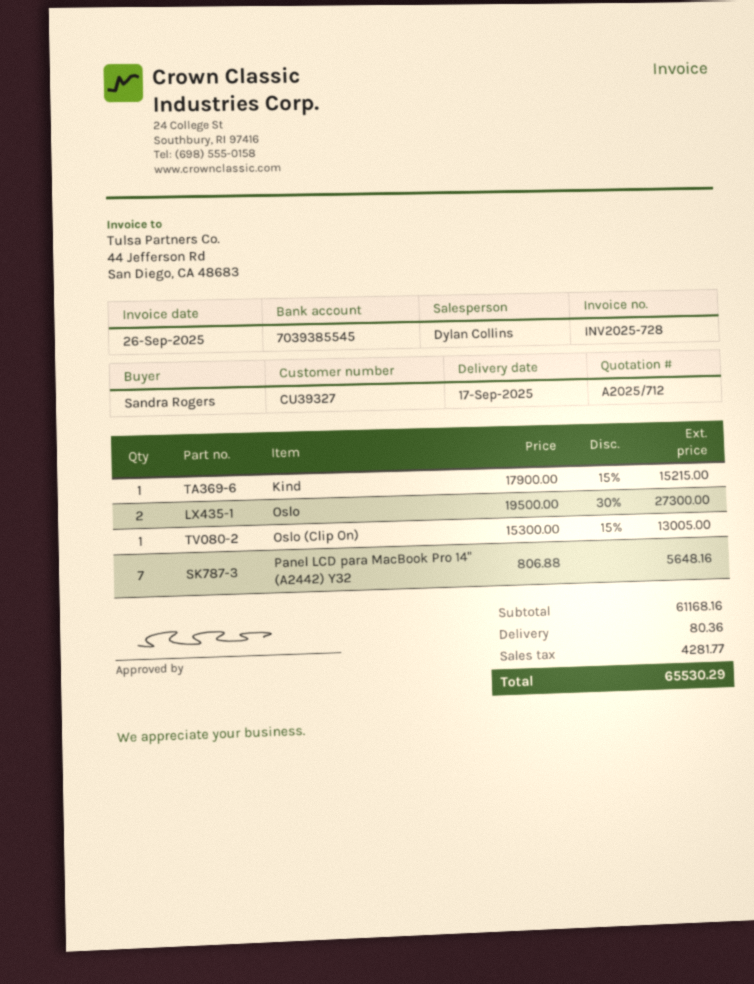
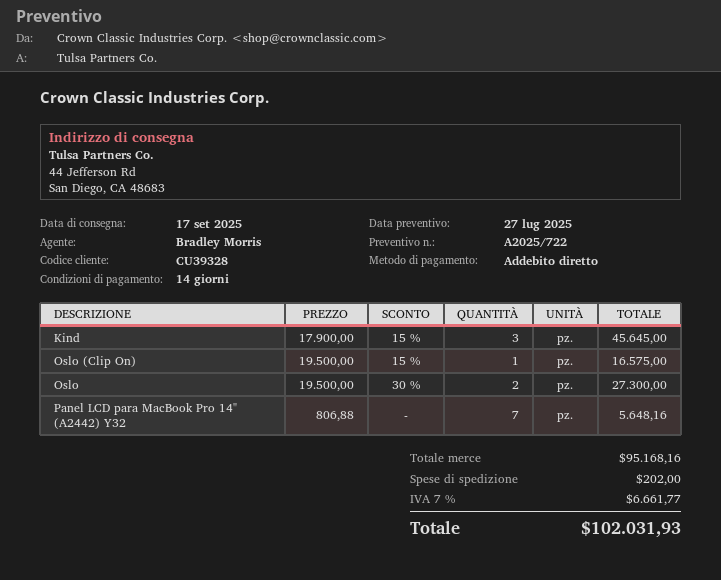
quote number: A2025/712 -> A2025/722
customer number: CU39327 -> CU39328
sales rep: Dylan Collins -> Bradley Morris
Kind: 1 x 17900.00 - 15% = 15215.00 -> 3 x 17900.00 - 15% = 45645.00
Oslo (Clip On): 1 x 15300.00 - 15% = 13005.00 -> 1 x 19500.00 - 15% = 16575.00
subtotal: 61168.16 -> 95168.16
shipping: 80.36 -> 202.00
tax: 4281.77 -> 6661.77
total: 65530.29 -> 102031.93

